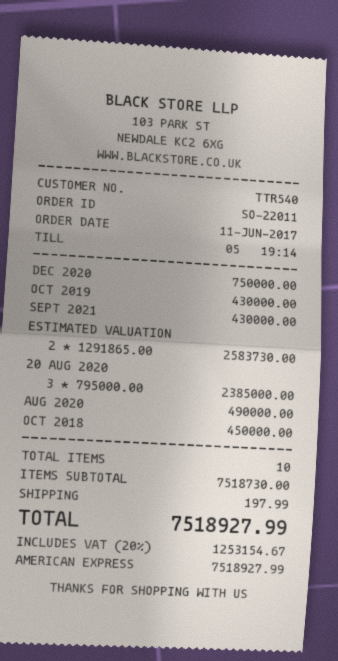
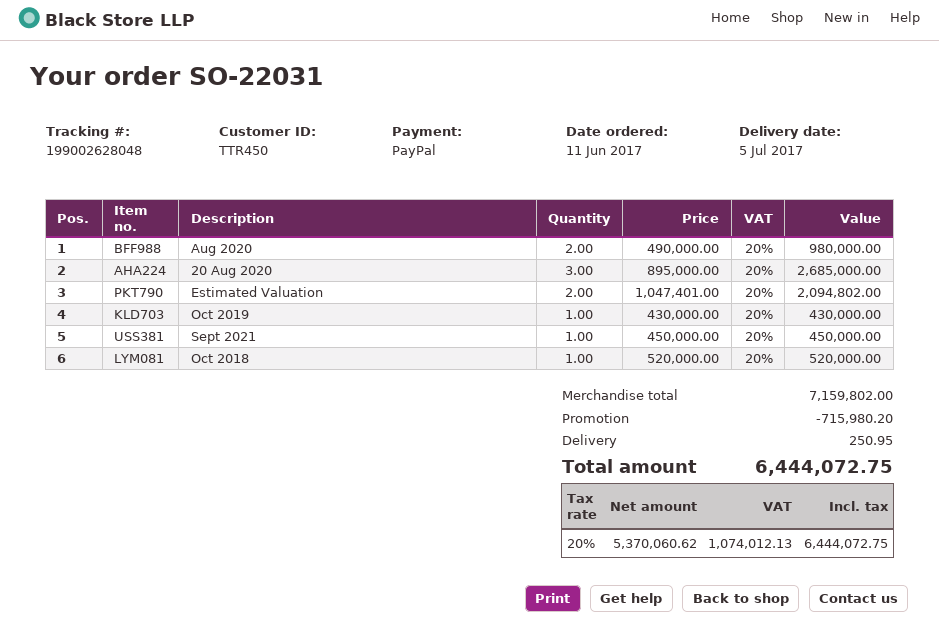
order number: SO-22011 -> SO-22031
customer number: TTR540 -> TTR450
payment method: American Express -> PayPal
DEC 2020: 1 x 750000.00 = 750000.00 -> none
SEPT 2021: 1 x 430000.00 = 430000.00 -> 1 x 450000.00 = 450000.00
ESTIMATED VALUATION: 2 x 1291865.00 = 2583730.00 -> 2 x 1047401.00 = 2094802.00
20 AUG 2020: 3 x 795000.00 = 2385000.00 -> 3 x 895000.00 = 2685000.00
AUG 2020: 1 x 490000.00 = 490000.00 -> 2 x 490000.00 = 980000.00
OCT 2018: 1 x 450000.00 = 450000.00 -> 1 x 520000.00 = 520000.00
subtotal: 7518730.00 -> 7159802.00
discount: none -> 715980.20
shipping: 197.99 -> 250.95
tax: 20% = 1253154.67 -> 20% = 1074012.13
total: 7518927.99 -> 6444072.75

